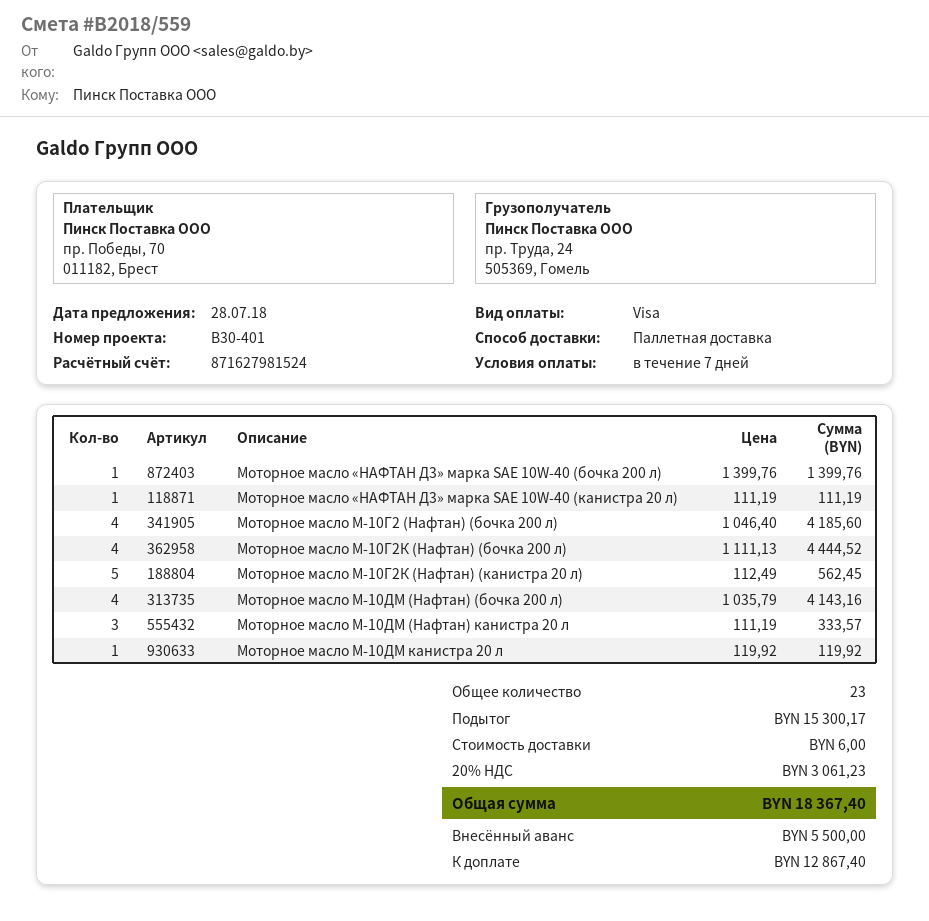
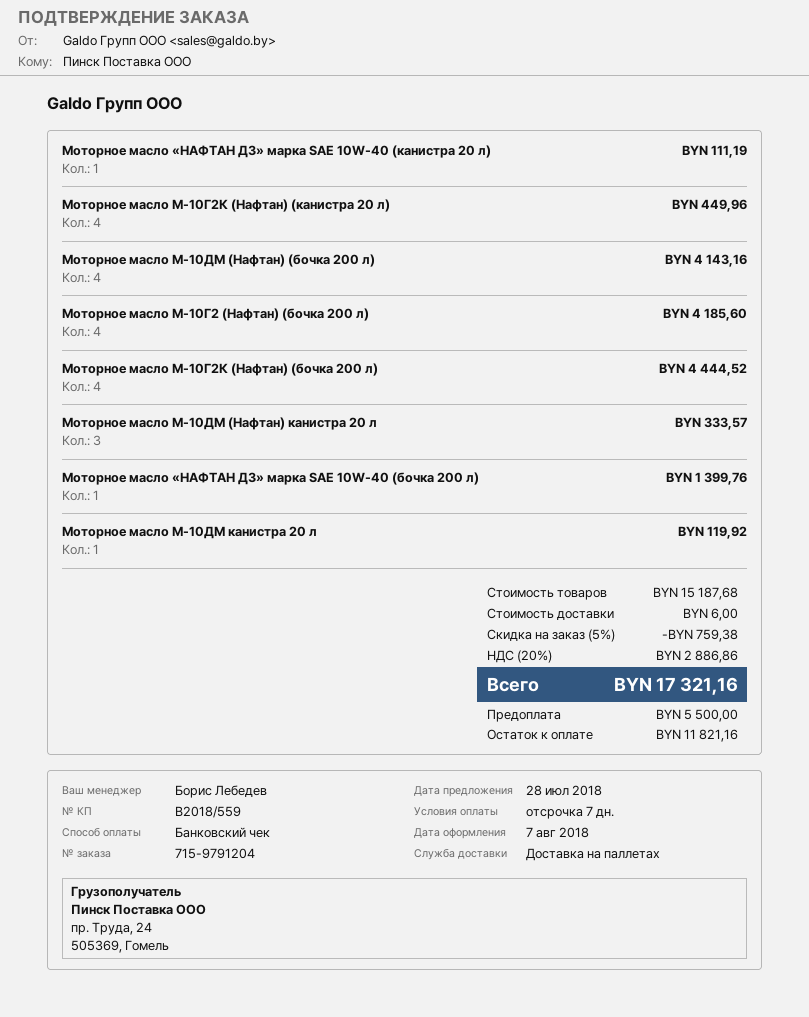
payment method: Visa -> cheque
Моторное масло М-10Г2К (Нафтан) (канистра 20 л): 5 for 562.45 -> 4 for 449.96
subtotal: 15300.17 -> 15187.68
discount: none -> 5% = 759.38
tax: 20% = 3061.23 -> 20% = 2886.86
total: 18367.40 -> 17321.16
balance: 12867.40 -> 11821.16

